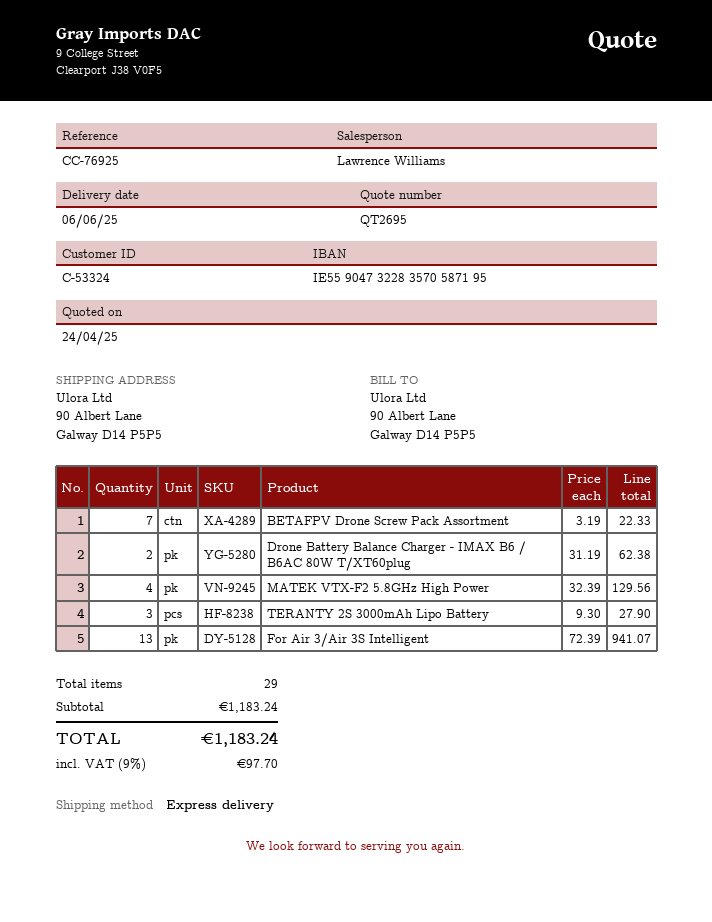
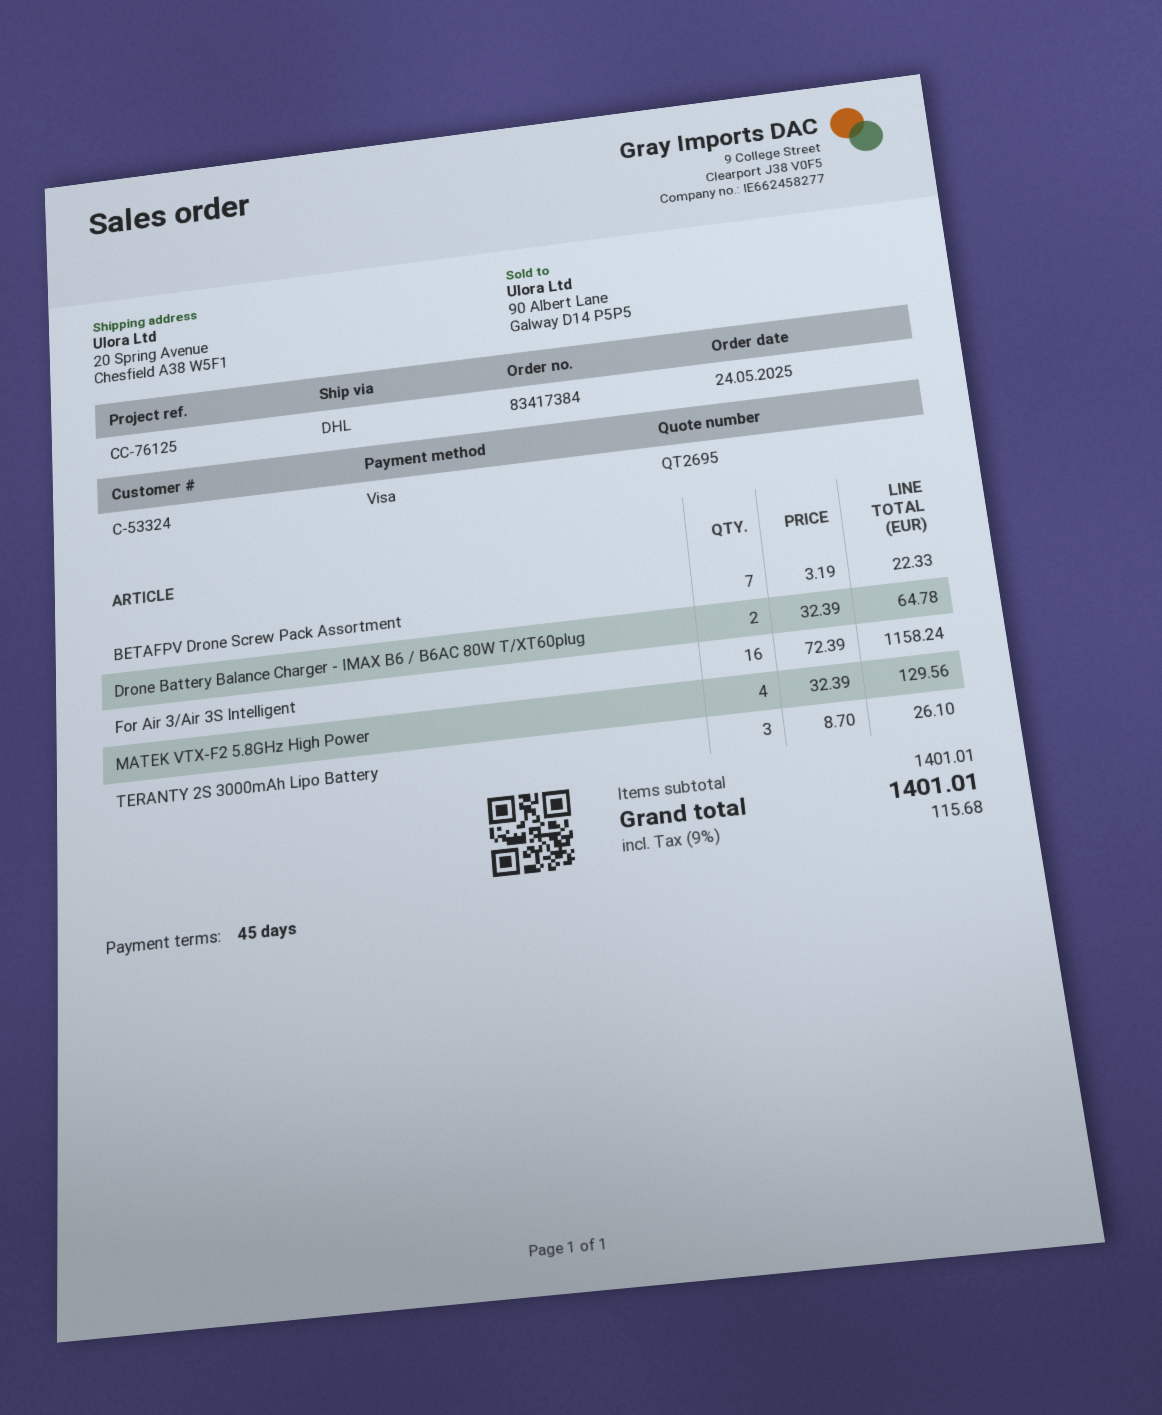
reference: CC-76925 -> CC-76125
shipping method: express -> DHL
ship to: 90 Albert Lane, Galway D14 P5P5 -> 20 Spring Avenue, Chesfield A38 W5F1
Drone Battery Balance Charger - IMAX B6 / B6AC 80W T/XT60plug: 2 x 31.19 = 62.38 -> 2 x 32.39 = 64.78
TERANTY 2S 3000mAh Lipo Battery: 3 x 9.30 = 27.90 -> 3 x 8.70 = 26.10
For Air 3/Air 3S Intelligent: 13 x 72.39 = 941.07 -> 16 x 72.39 = 1158.24
subtotal: 1183.24 -> 1401.01
tax: 9% = 97.70 -> 9% = 115.68
total: 1183.24 -> 1401.01

